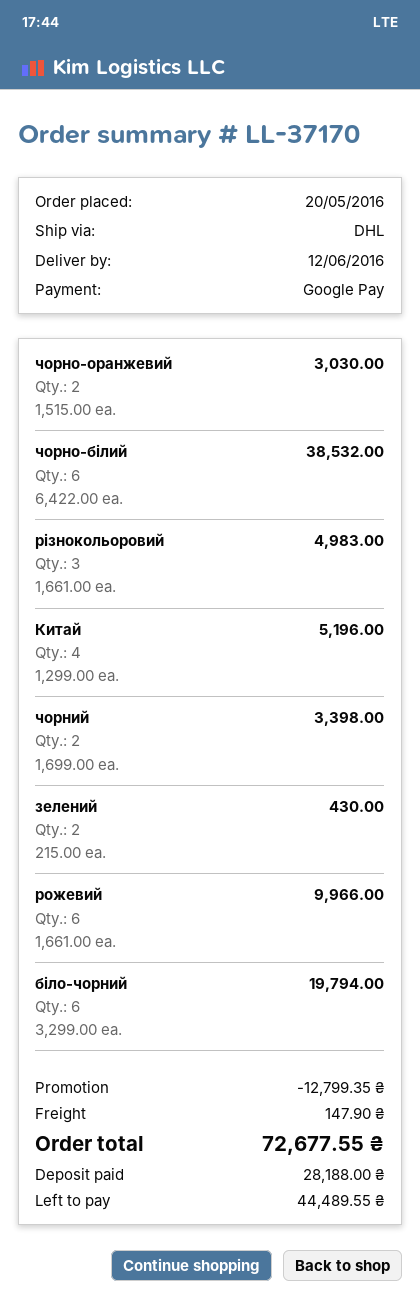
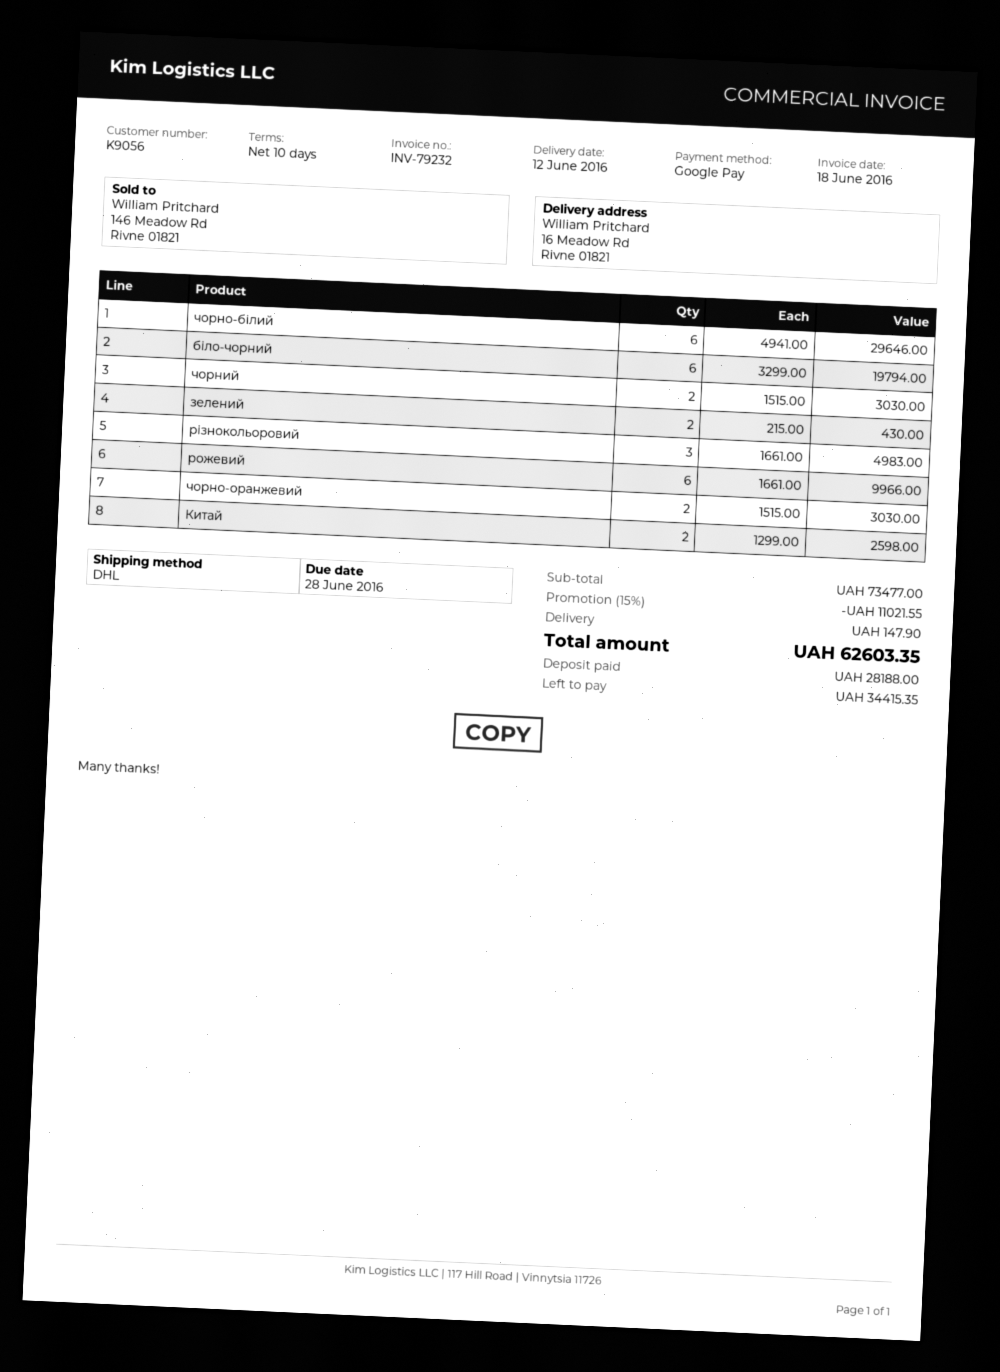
чорно-білий: 6 x 6422.00 = 38532.00 -> 6 x 4941.00 = 29646.00
Китай: 4 x 1299.00 = 5196.00 -> 2 x 1299.00 = 2598.00
чорний: 2 x 1699.00 = 3398.00 -> 2 x 1515.00 = 3030.00
discount: 12799.35 -> 11021.55
total: 72677.55 -> 62603.35
balance: 44489.55 -> 34415.35

